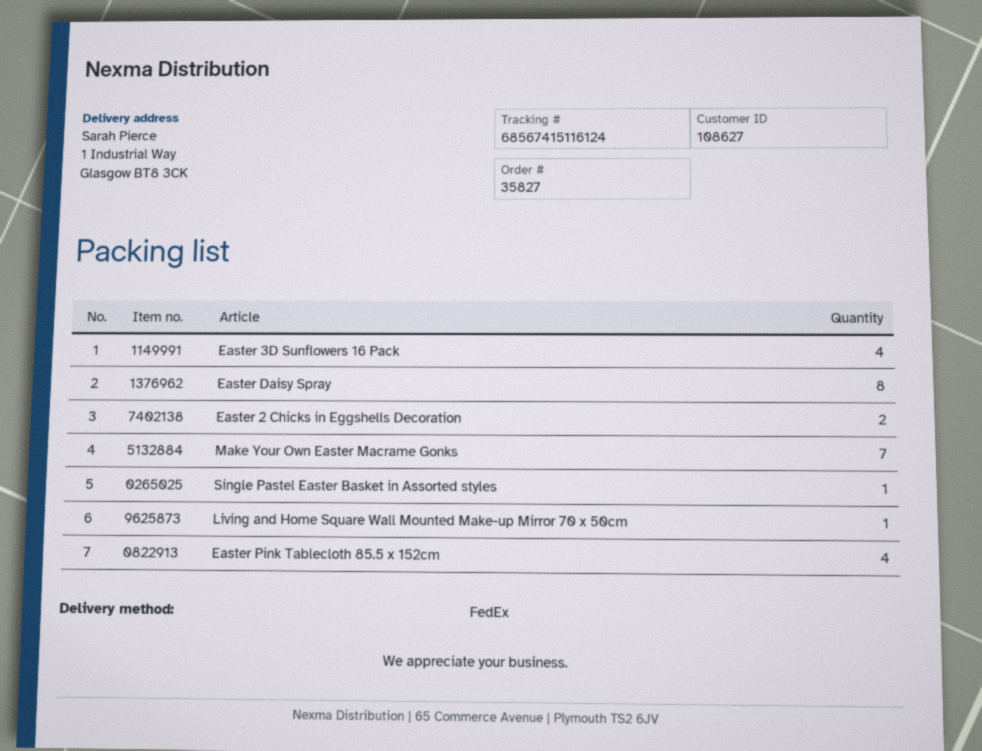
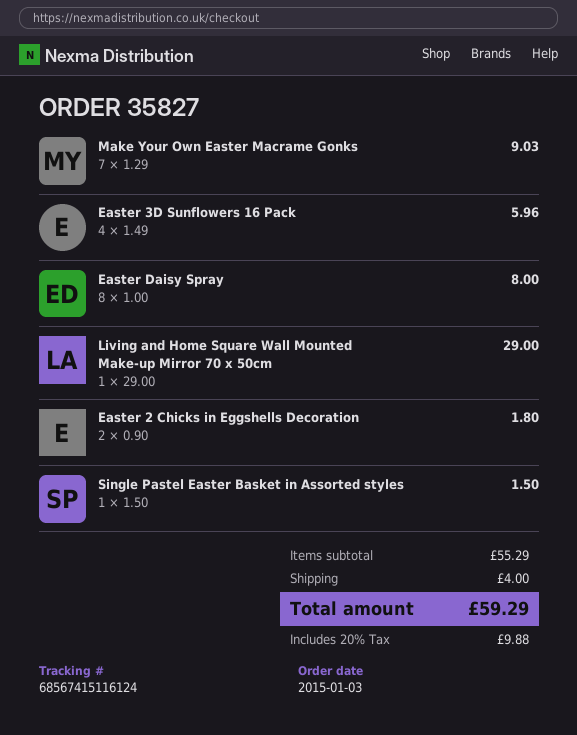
Easter Pink Tablecloth 85.5 x 152cm: 4 -> none

